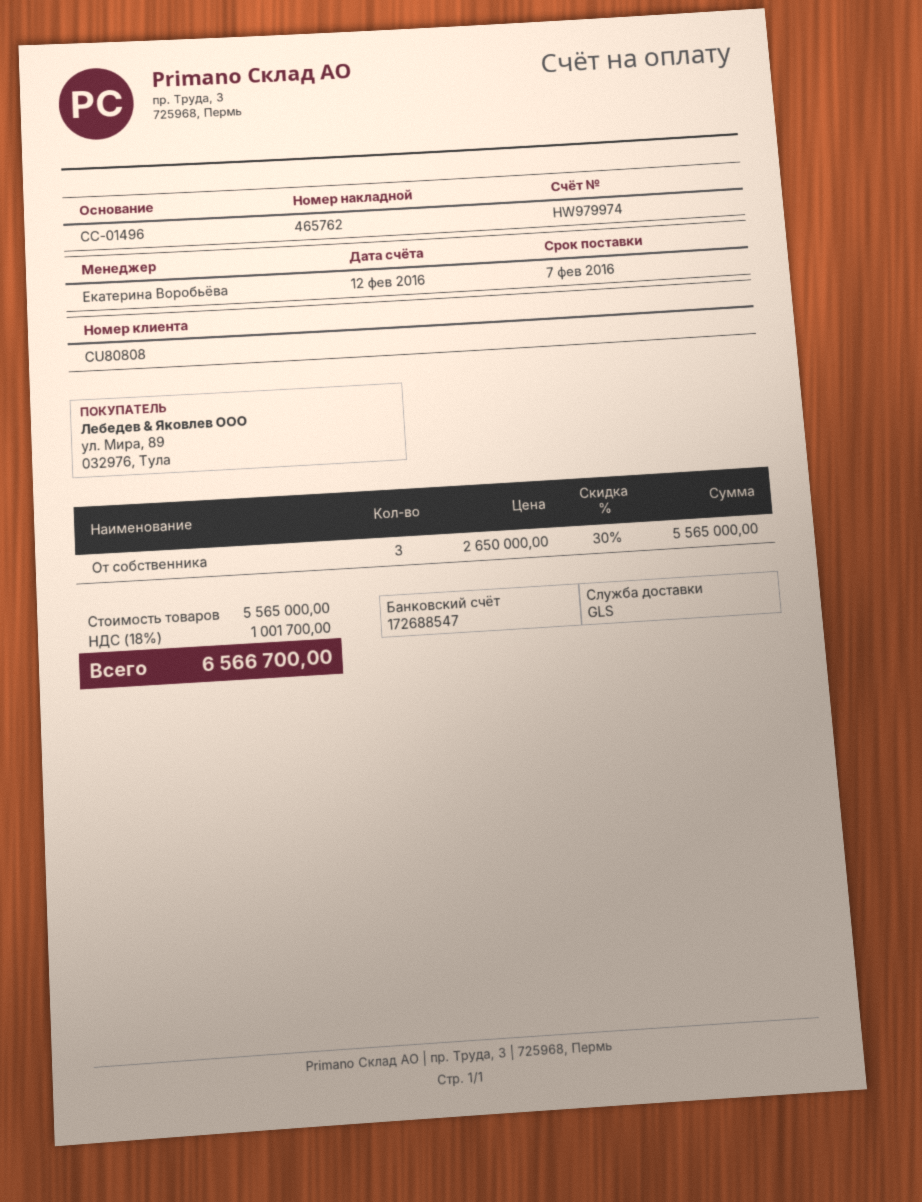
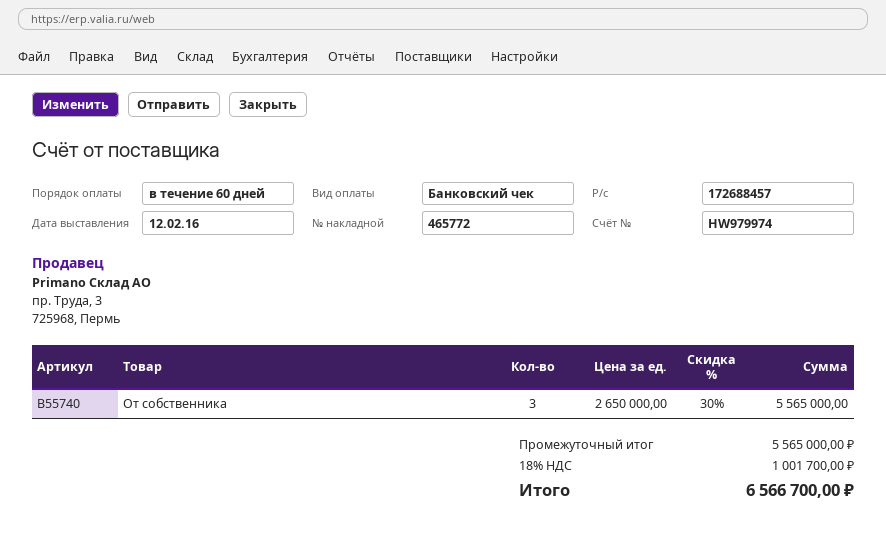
delivery note number: 465762 -> 465772
bank account: 172688547 -> 172688457

